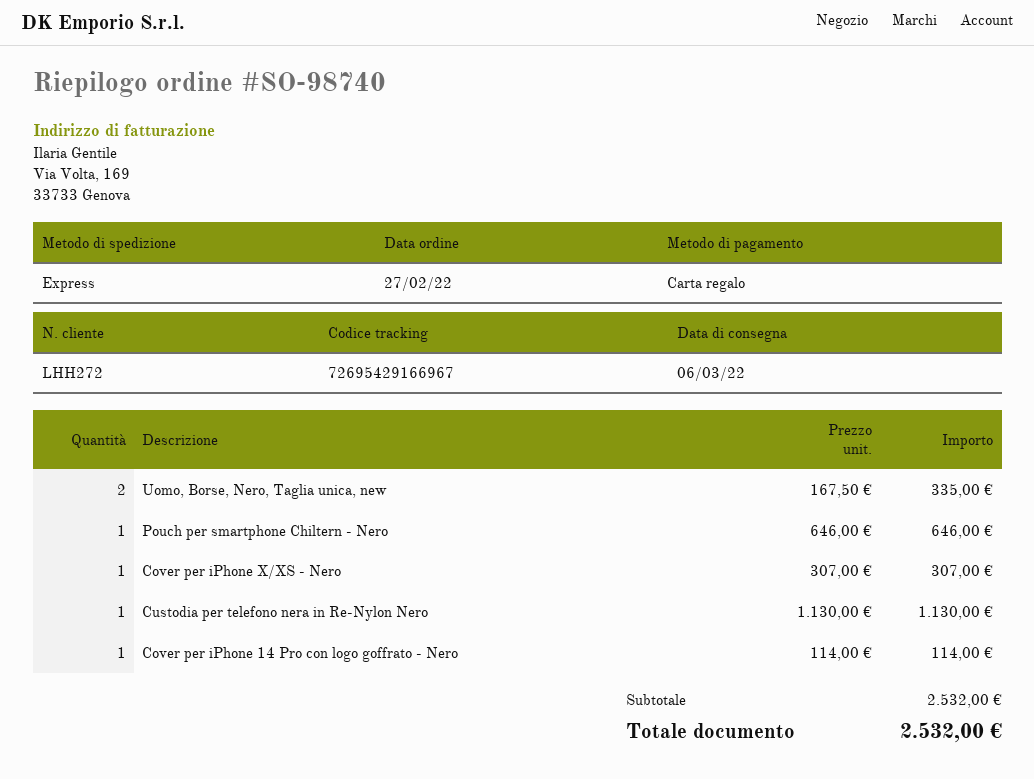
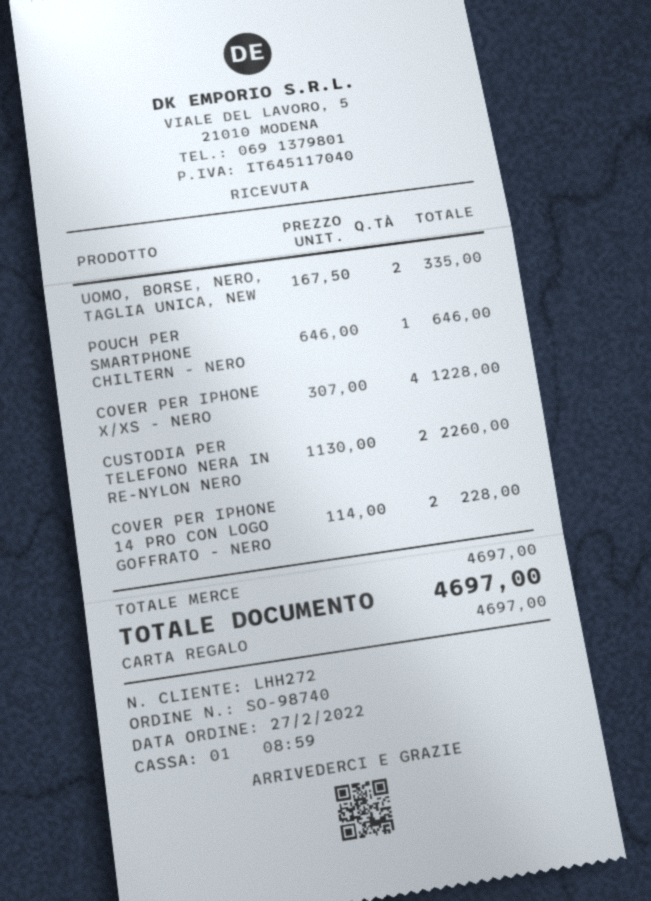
Cover per iPhone X/XS - Nero: 1 x 307.00 = 307.00 -> 4 x 307.00 = 1228.00
Custodia per telefono nera in Re-Nylon Nero: 1 x 1130.00 = 1130.00 -> 2 x 1130.00 = 2260.00
Cover per iPhone 14 Pro con logo goffrato - Nero: 1 x 114.00 = 114.00 -> 2 x 114.00 = 228.00
subtotal: 2532.00 -> 4697.00
total: 2532.00 -> 4697.00

